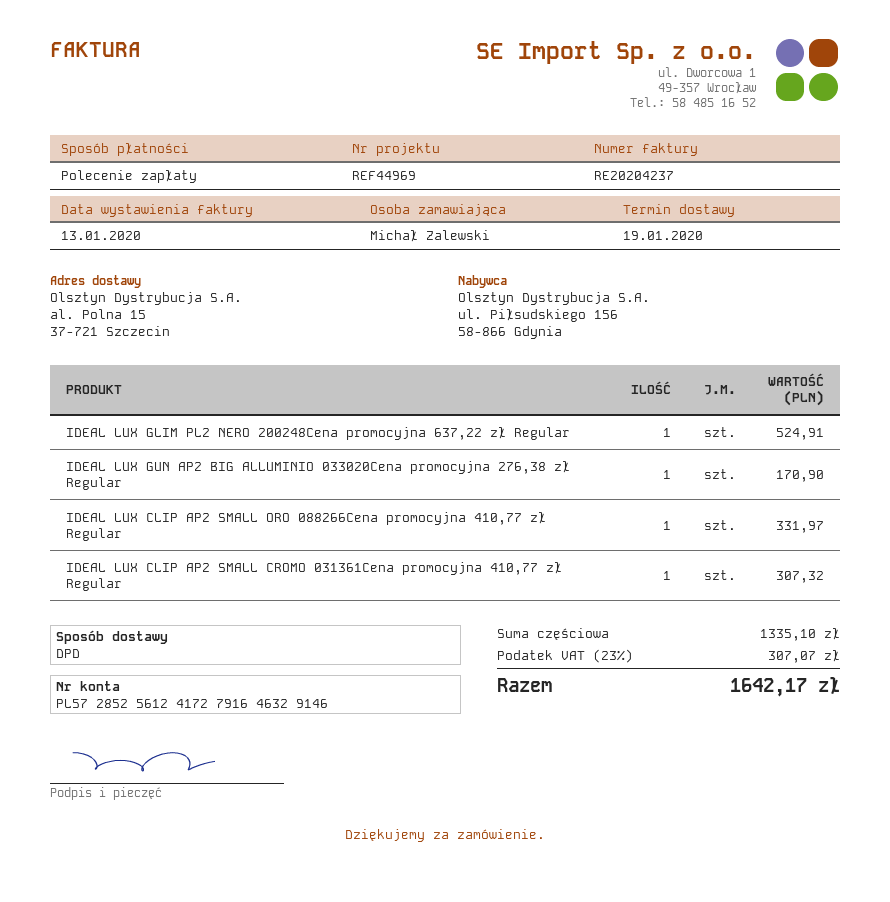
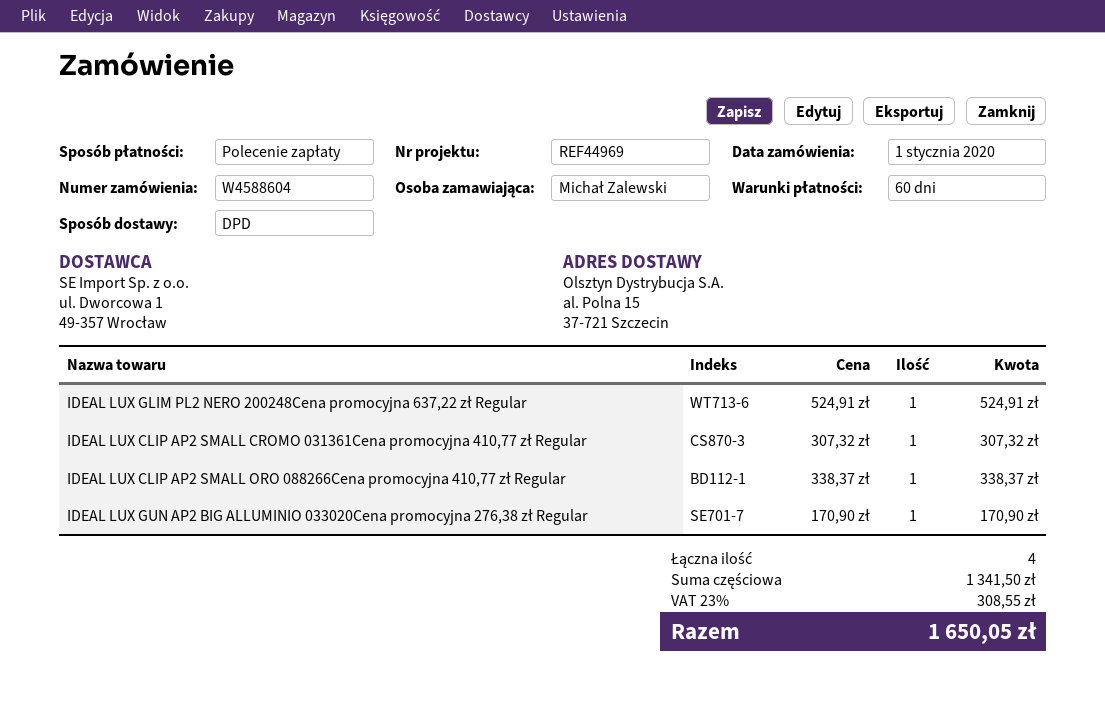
IDEAL LUX CLIP AP2 SMALL ORO 088266Cena promocyjna 410,77 zł Regular: 1 for 331.97 -> 1 for 338.37
subtotal: 1335.10 -> 1341.50
tax: 23% = 307.07 -> 23% = 308.55
total: 1642.17 -> 1650.05

